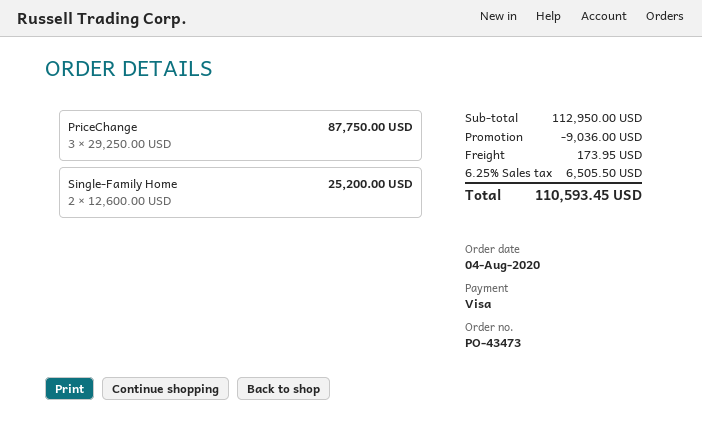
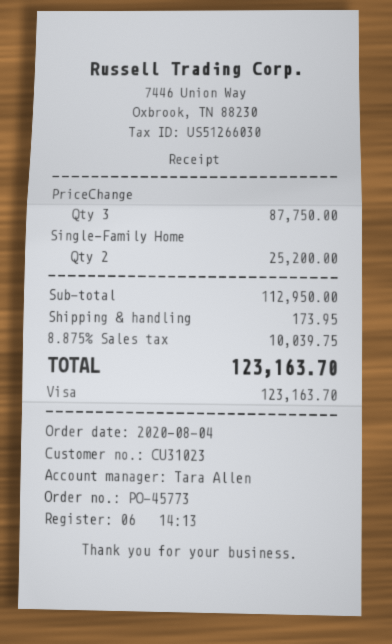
order number: PO-43473 -> PO-45773
discount: 9036.00 -> none
tax: 6.25% = 6505.50 -> 8.875% = 10039.75
total: 110593.45 -> 123163.70

